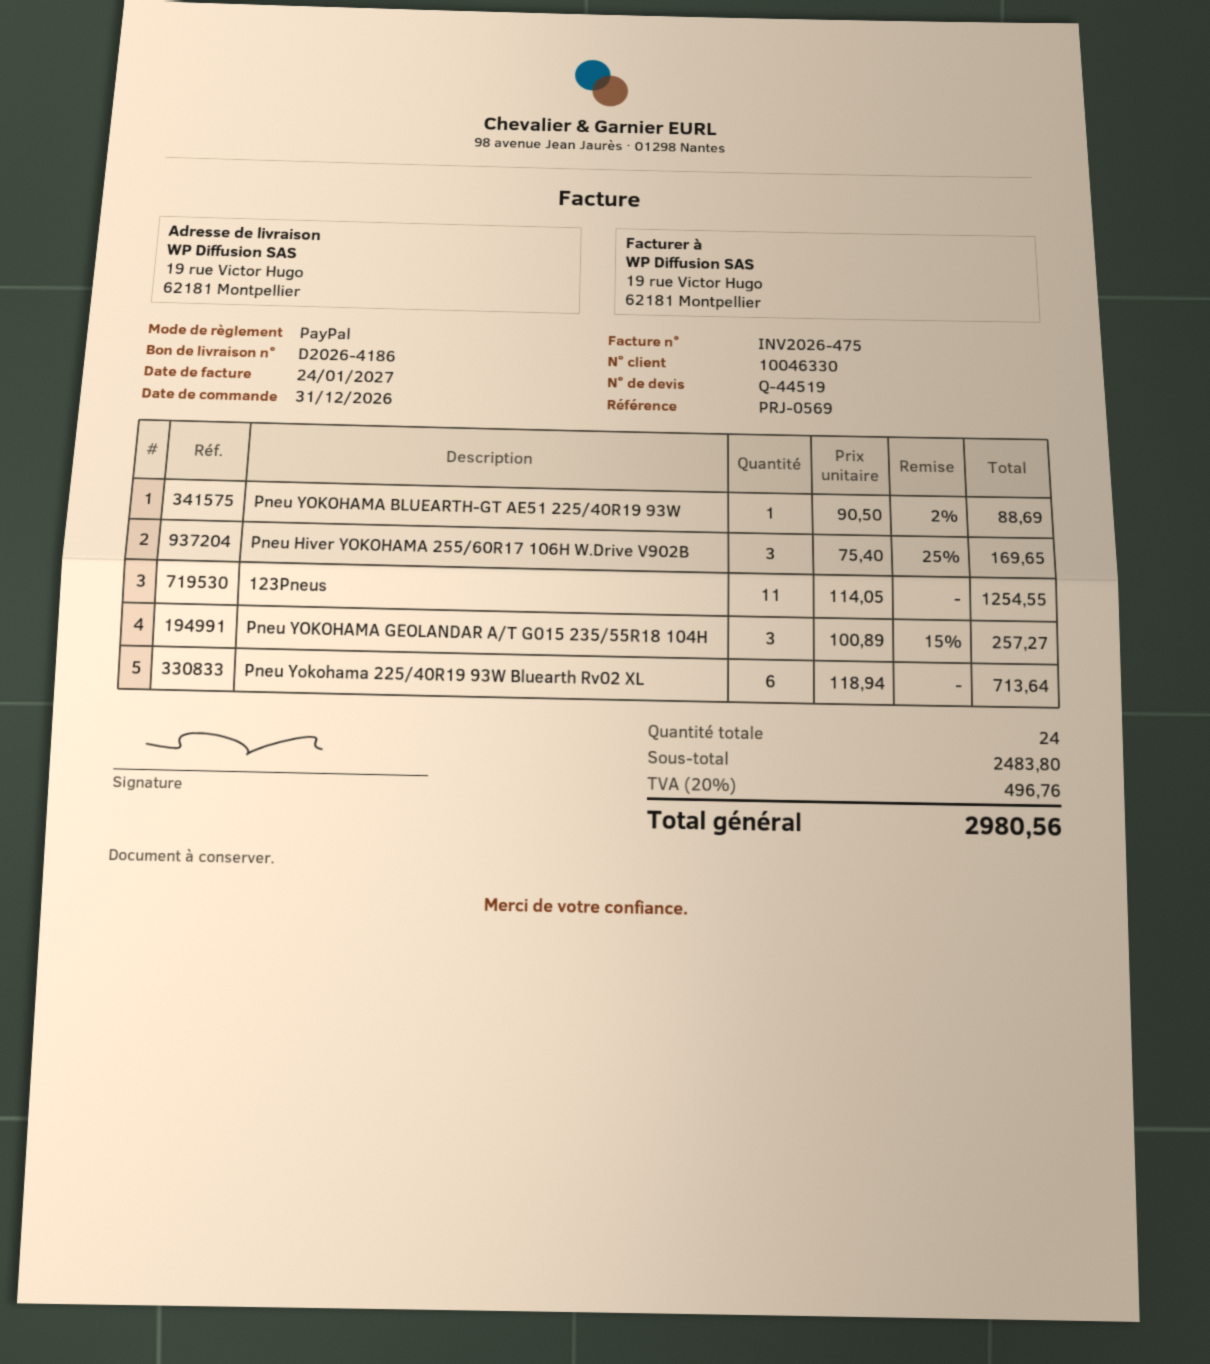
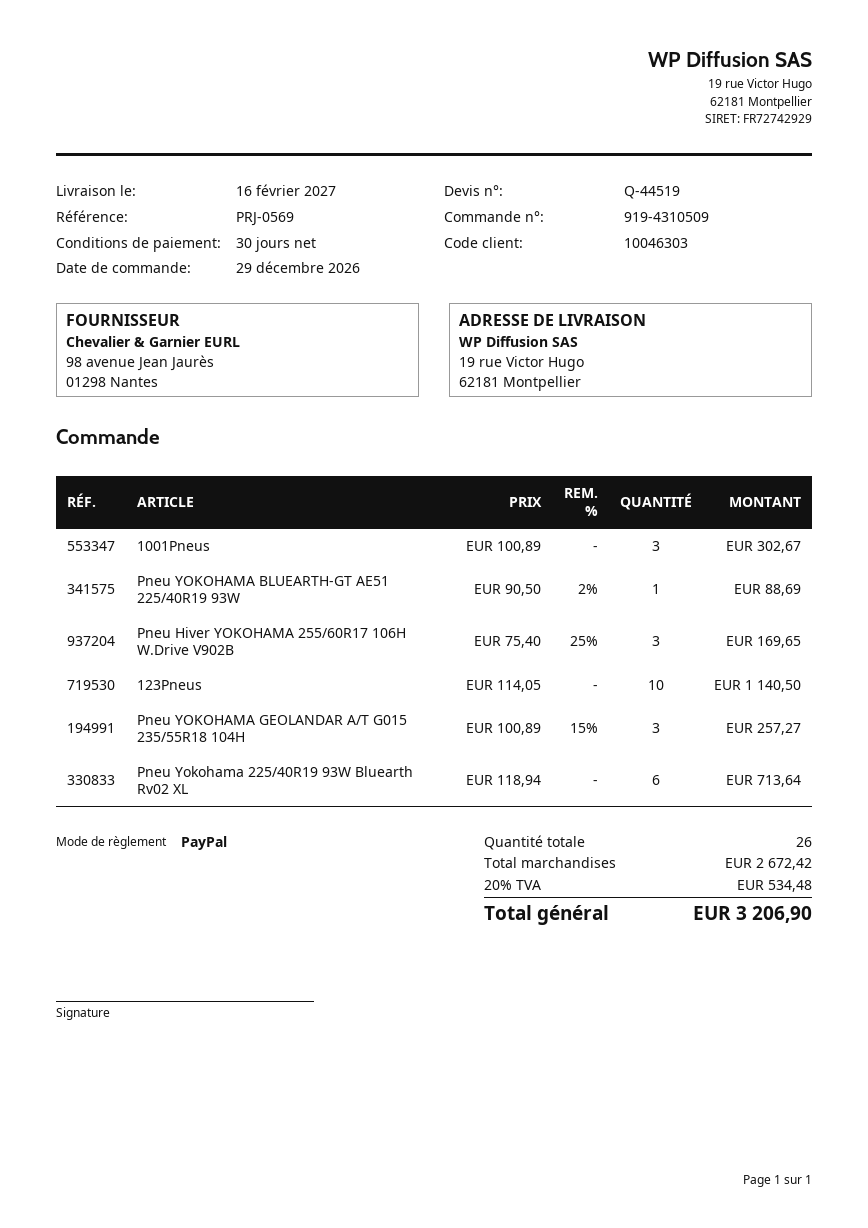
order date: 2026-12-31 -> 2026-12-29
customer number: 10046330 -> 10046303
123Pneus: 11 x 114.05 = 1254.55 -> 10 x 114.05 = 1140.50
1001Pneus: none -> 3 x 100.89 = 302.67
total quantity: 24 -> 26
subtotal: 2483.80 -> 2672.42
tax: 20% = 496.76 -> 20% = 534.48
total: 2980.56 -> 3206.90

